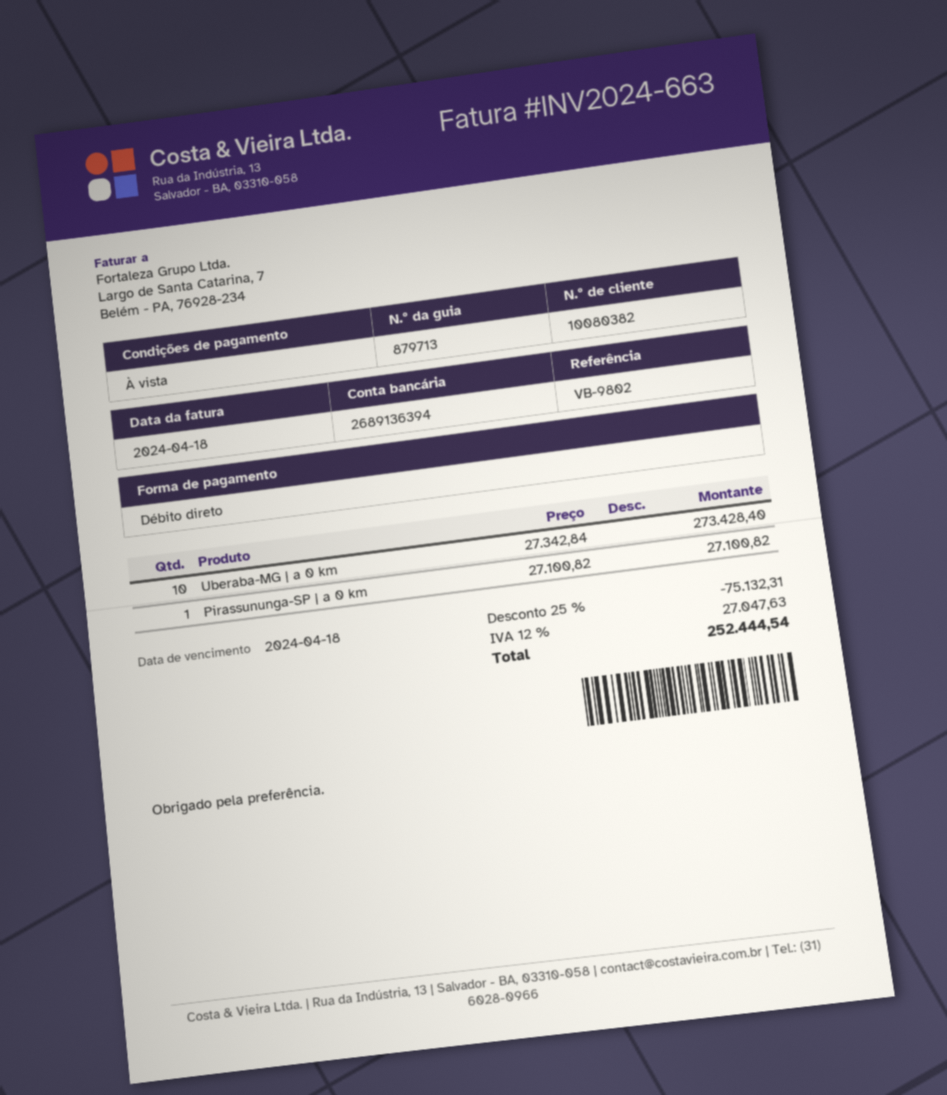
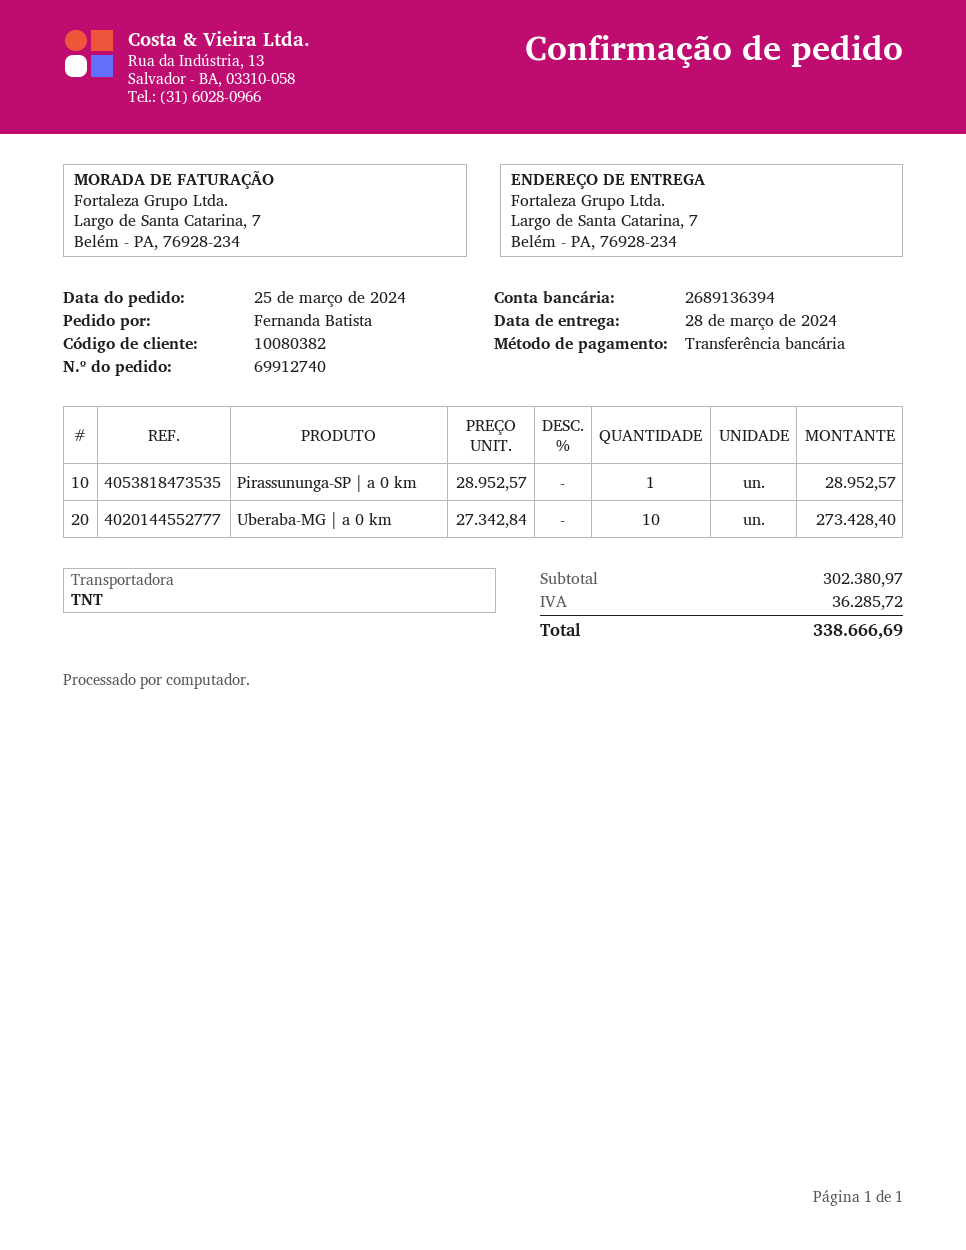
payment method: direct debit -> bank transfer
Pirassununga-SP | a 0 km: 1 x 27100.82 = 27100.82 -> 1 x 28952.57 = 28952.57
discount: 25% = 75132.31 -> none
tax: 27047.63 -> 36285.72
total: 252444.54 -> 338666.69

